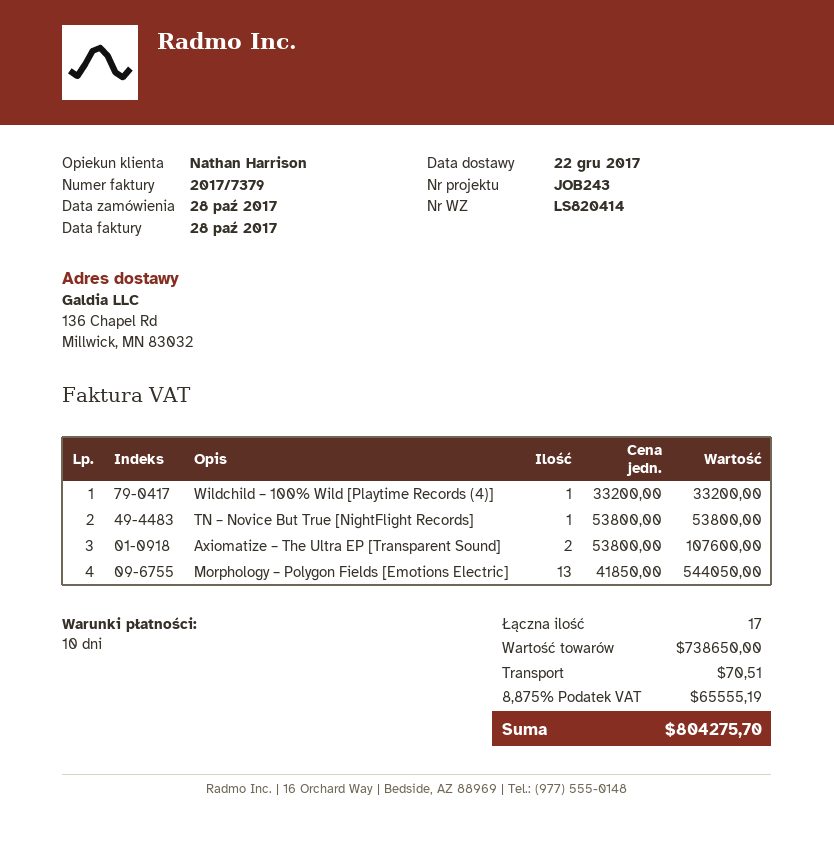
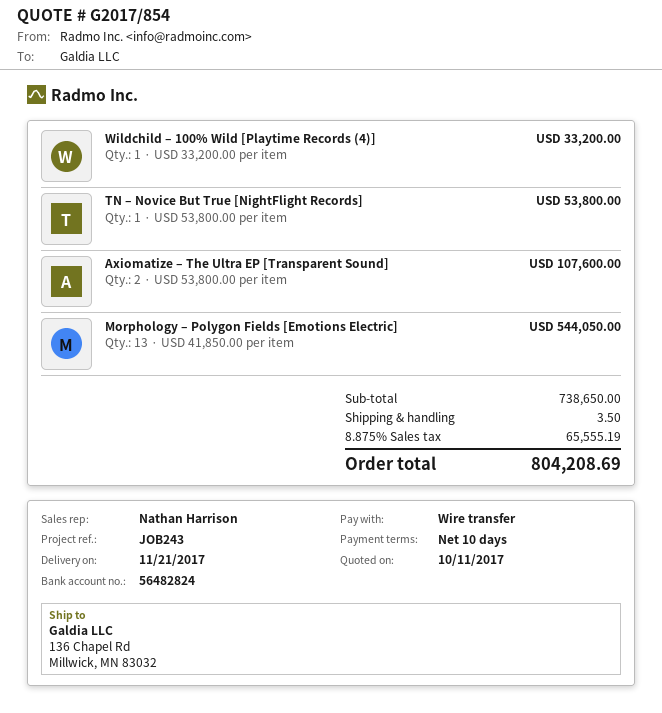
delivery date: 2017-12-22 -> 2017-11-21
shipping: 70.51 -> 3.50
total: 804275.70 -> 804208.69

